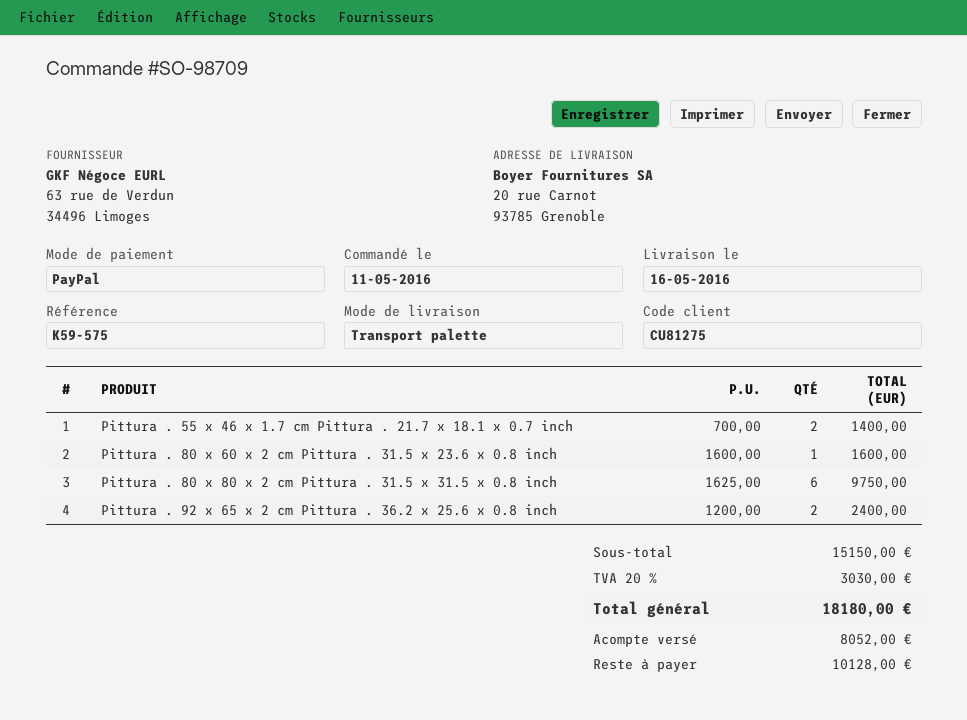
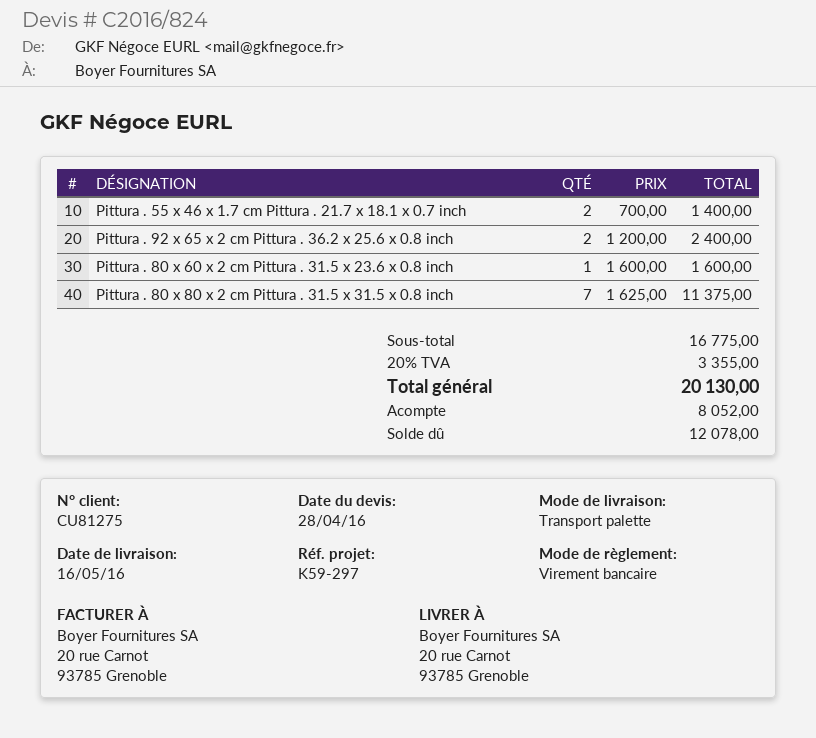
reference: K59-575 -> K59-297
payment method: PayPal -> bank transfer
Pittura . 80 x 80 x 2 cm Pittura . 31.5 x 31.5 x 0.8 inch: 6 x 1625.00 = 9750.00 -> 7 x 1625.00 = 11375.00
subtotal: 15150.00 -> 16775.00
tax: 20% = 3030.00 -> 20% = 3355.00
total: 18180.00 -> 20130.00
balance: 10128.00 -> 12078.00

